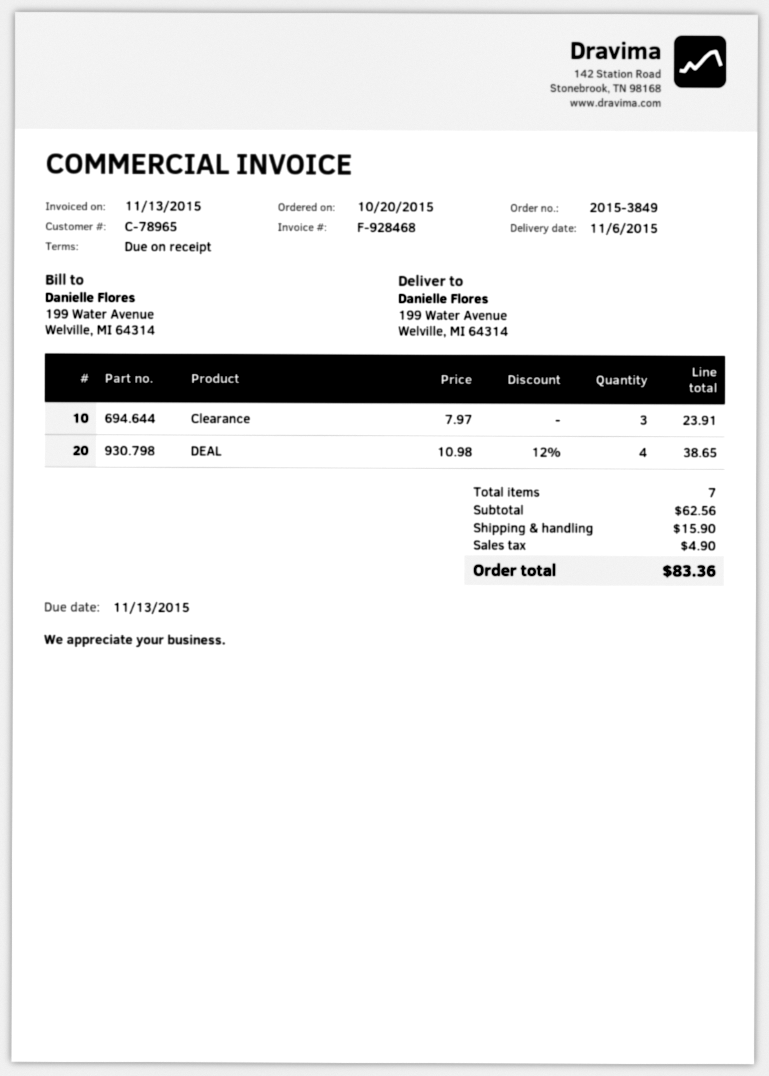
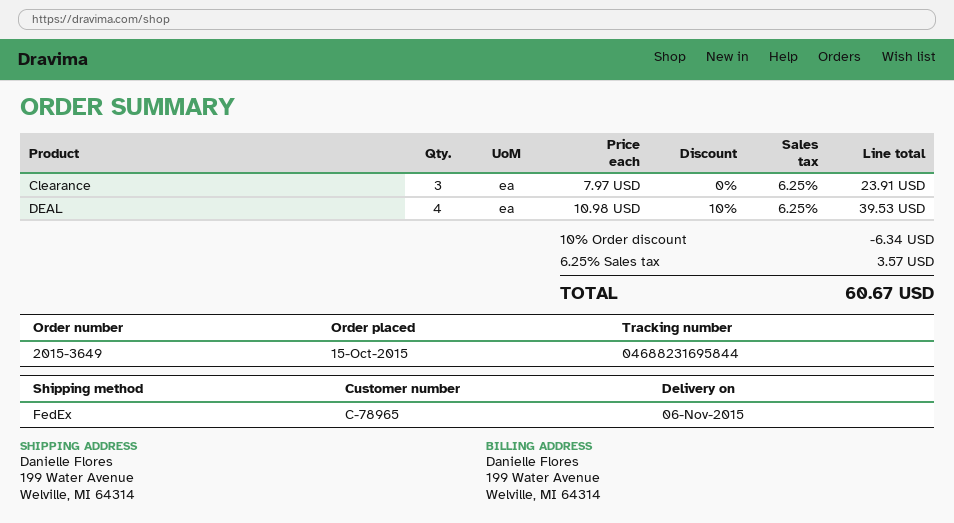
order number: 2015-3849 -> 2015-3649
order date: 2015-10-20 -> 2015-10-15
DEAL: 4 x 10.98 - 12% = 38.65 -> 4 x 10.98 - 10% = 39.53
discount: none -> 10% = 6.34
shipping: 15.90 -> none
tax: 4.90 -> 3.57
total: 83.36 -> 60.67

